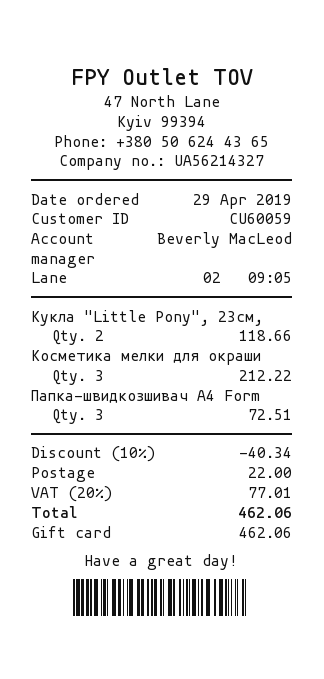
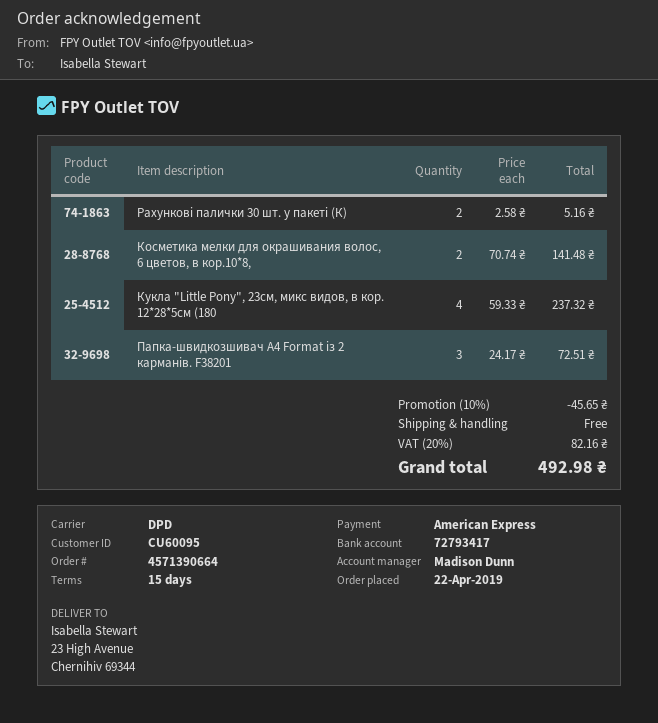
order date: 2019-04-29 -> 2019-04-22
customer number: CU60059 -> CU60095
sales rep: Beverly MacLeod -> Madison Dunn
payment method: gift card -> American Express
Кукла "Little Pony", 23см,: 2 for 118.66 -> 4 for 237.32
Косметика мелки для окраши: 3 for 212.22 -> 2 for 141.48
Рахункові палички 30 шт. у пакеті (К): none -> 2 for 5.16
discount: 10% = 40.34 -> 10% = 45.65
shipping: 22.00 -> 0.00
tax: 20% = 77.01 -> 20% = 82.16
total: 462.06 -> 492.98

